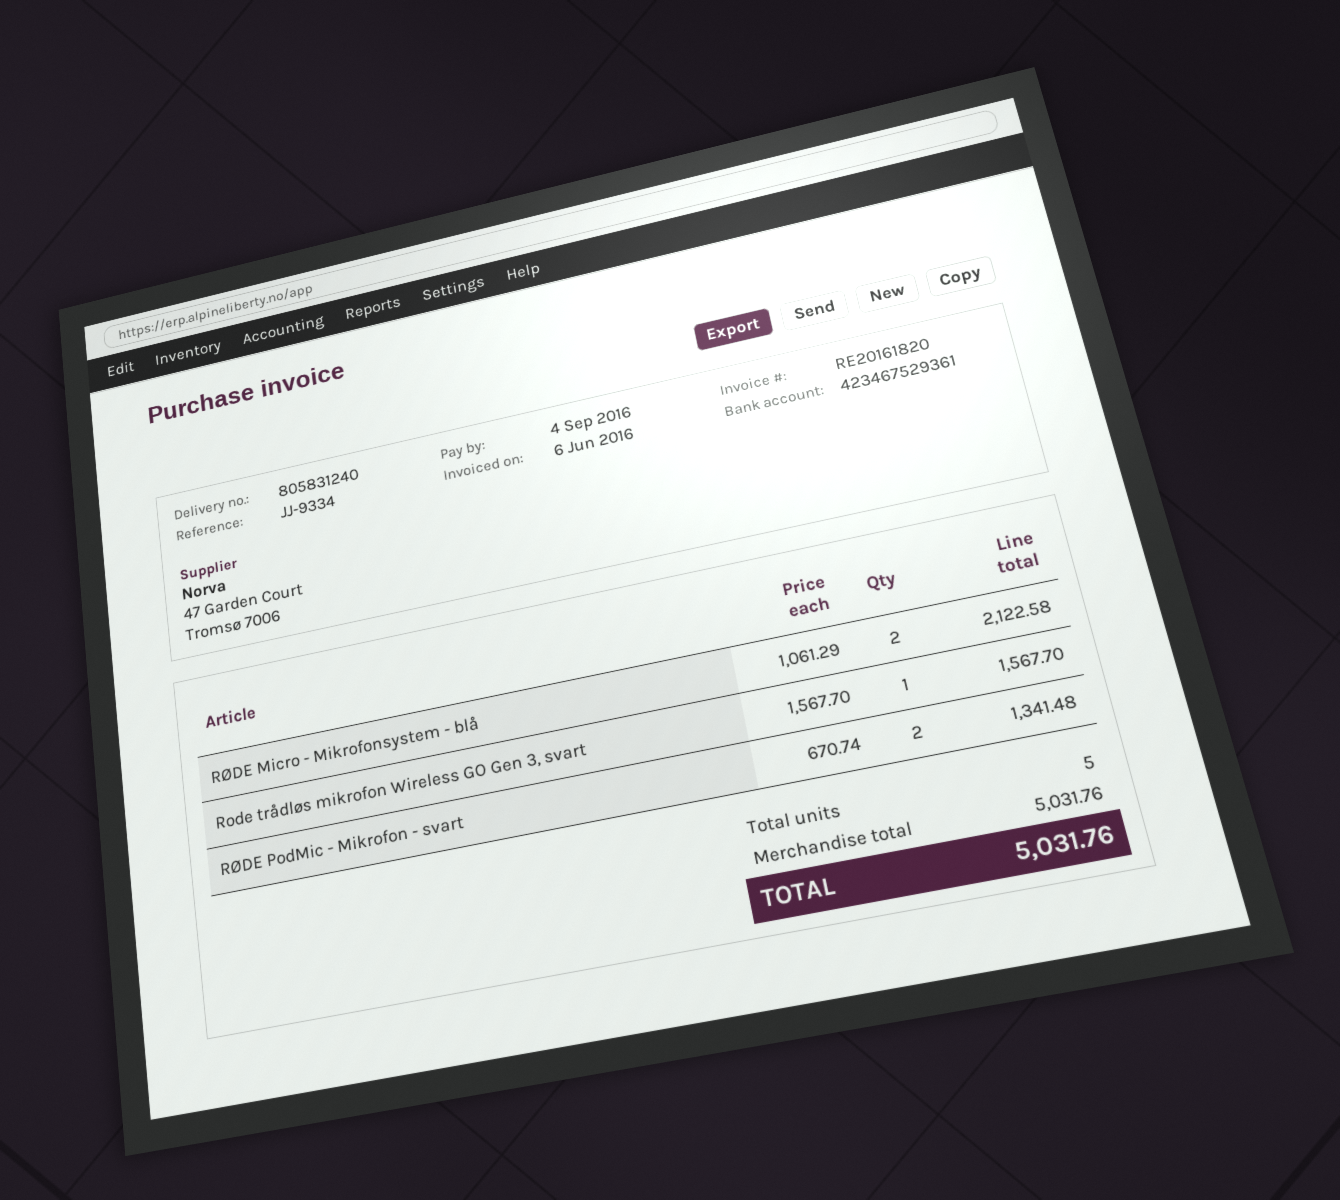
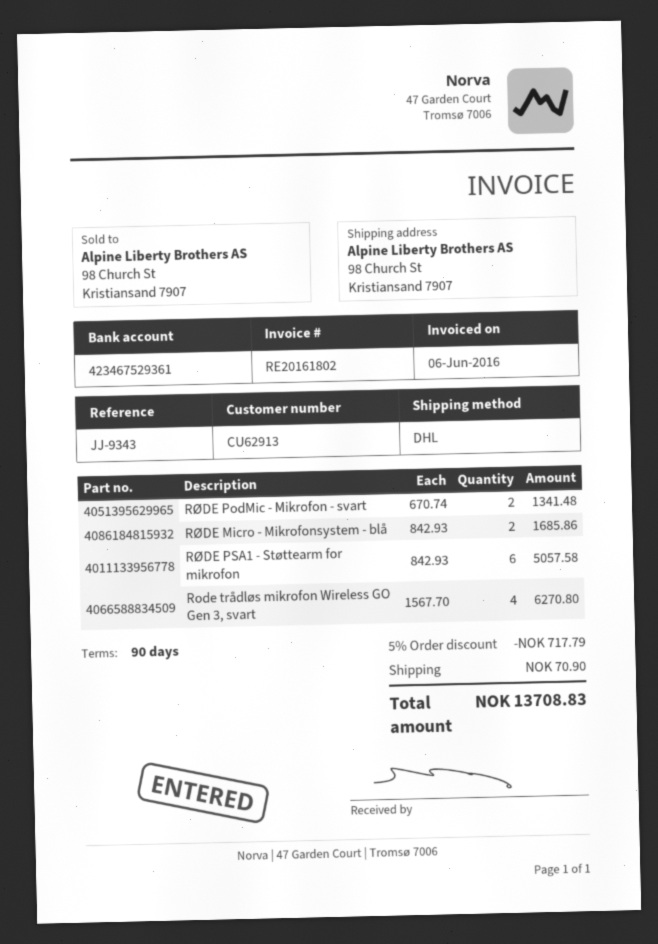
invoice number: RE20161820 -> RE20161802
reference: JJ-9334 -> JJ-9343
RØDE Micro - Mikrofonsystem - blå: 2 x 1061.29 = 2122.58 -> 2 x 842.93 = 1685.86
Rode trådløs mikrofon Wireless GO Gen 3, svart: 1 x 1567.70 = 1567.70 -> 4 x 1567.70 = 6270.80
RØDE PSA1 - Støttearm for mikrofon: none -> 6 x 842.93 = 5057.58
discount: none -> 5% = 717.79
shipping: none -> 70.90
total: 5031.76 -> 13708.83

